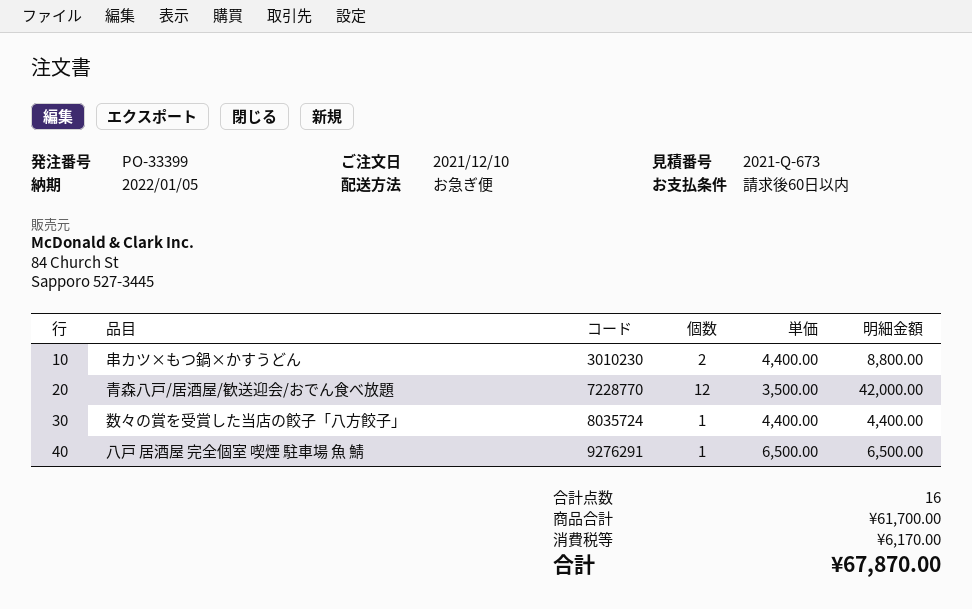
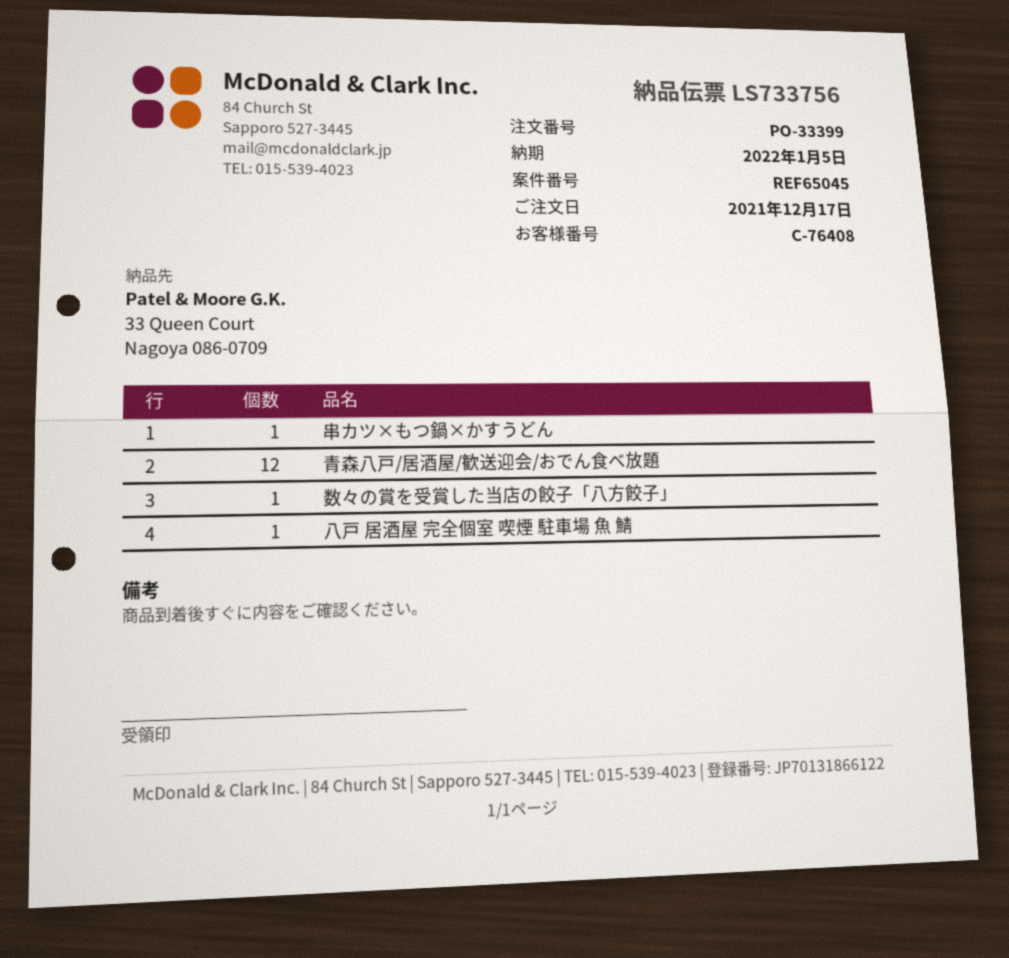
order date: 2021-12-10 -> 2021-12-17
串カツ×もつ鍋×かすうどん: 2 -> 1

